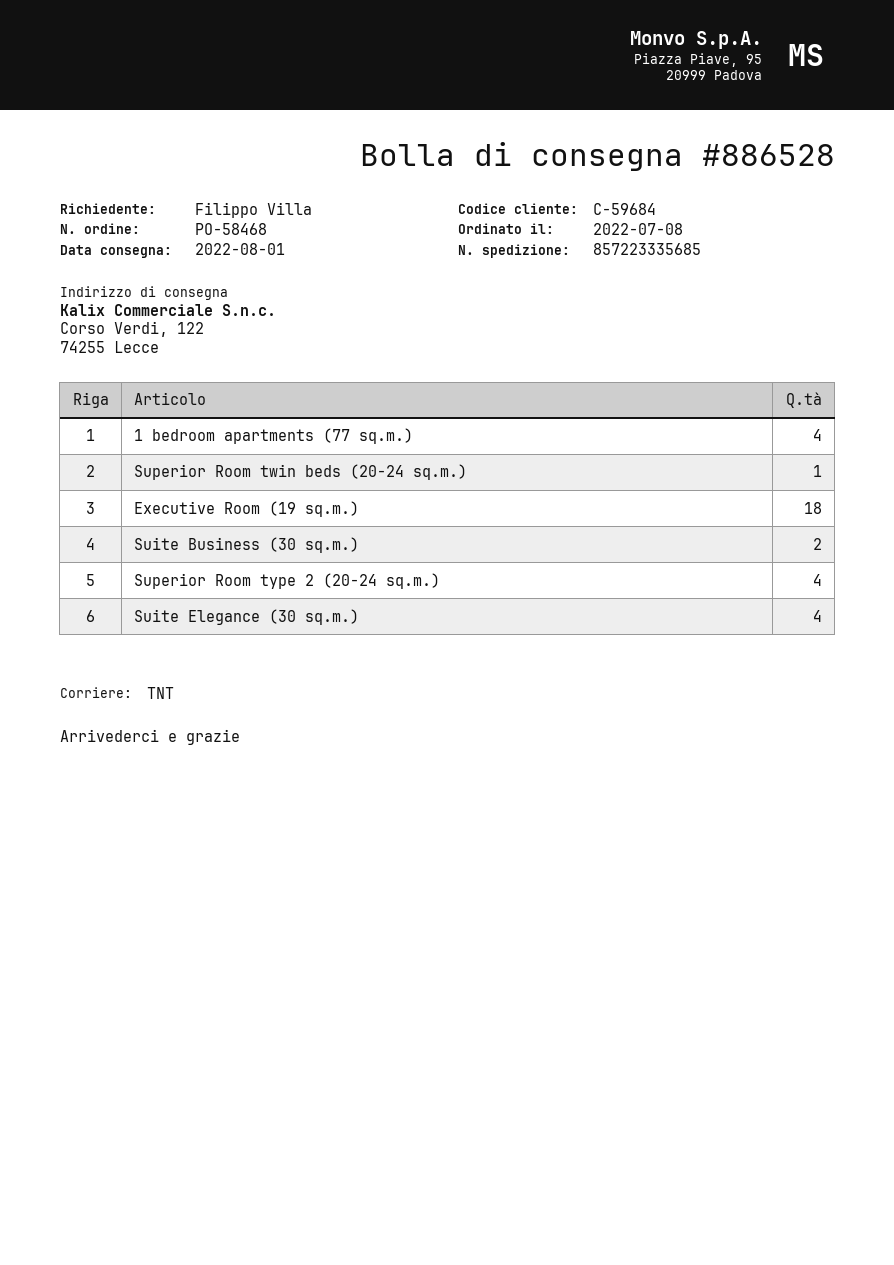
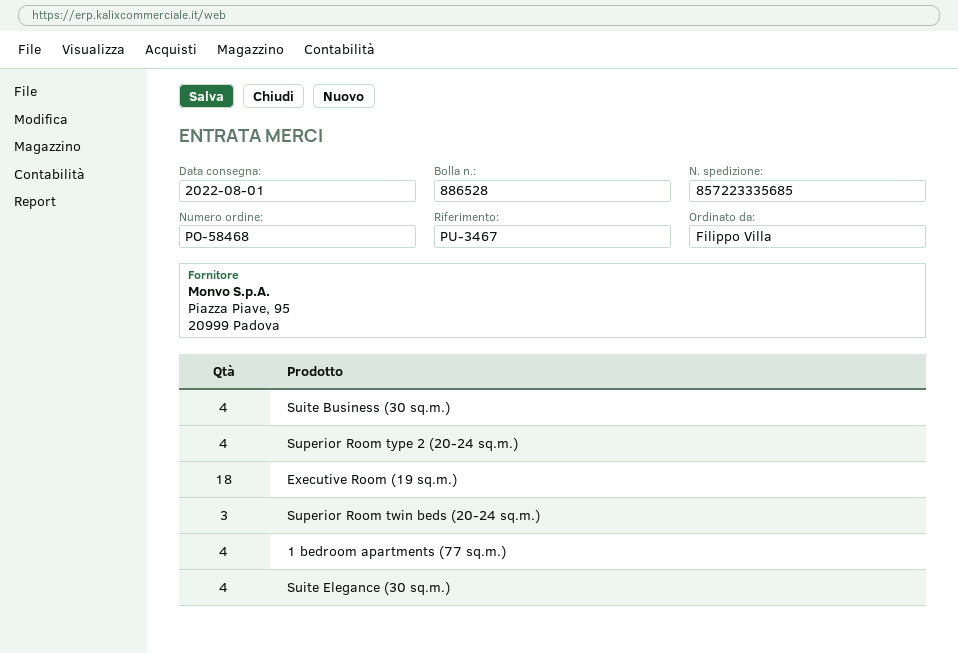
Superior Room twin beds (20-24 sq.m.): 1 -> 3
Suite Business (30 sq.m.): 2 -> 4

